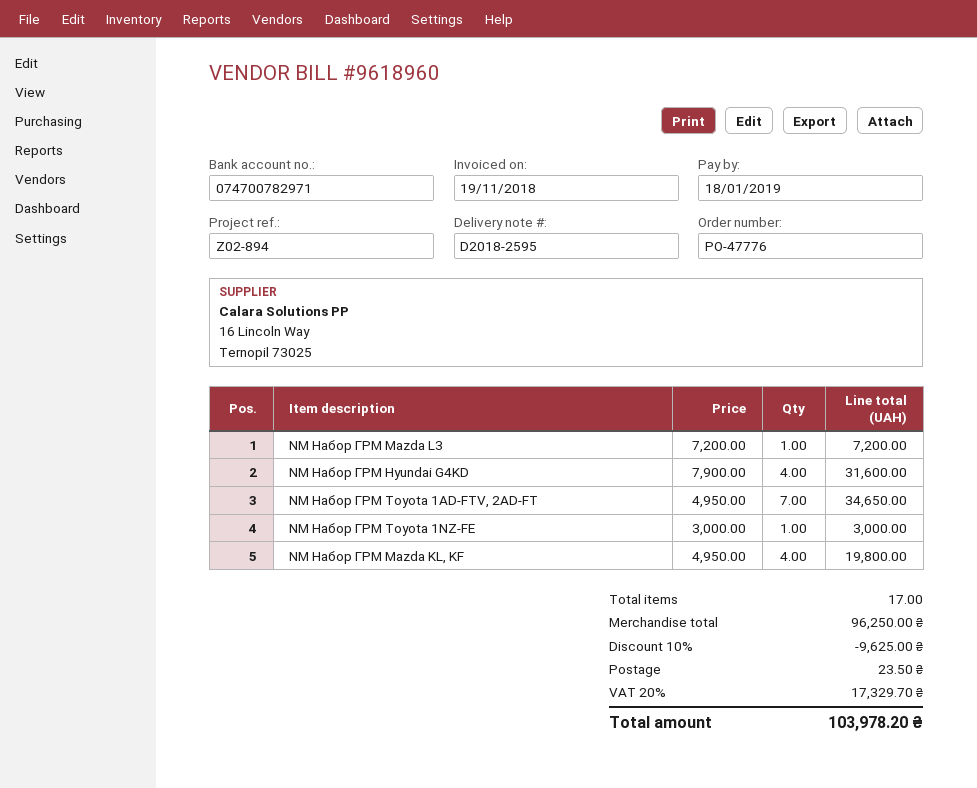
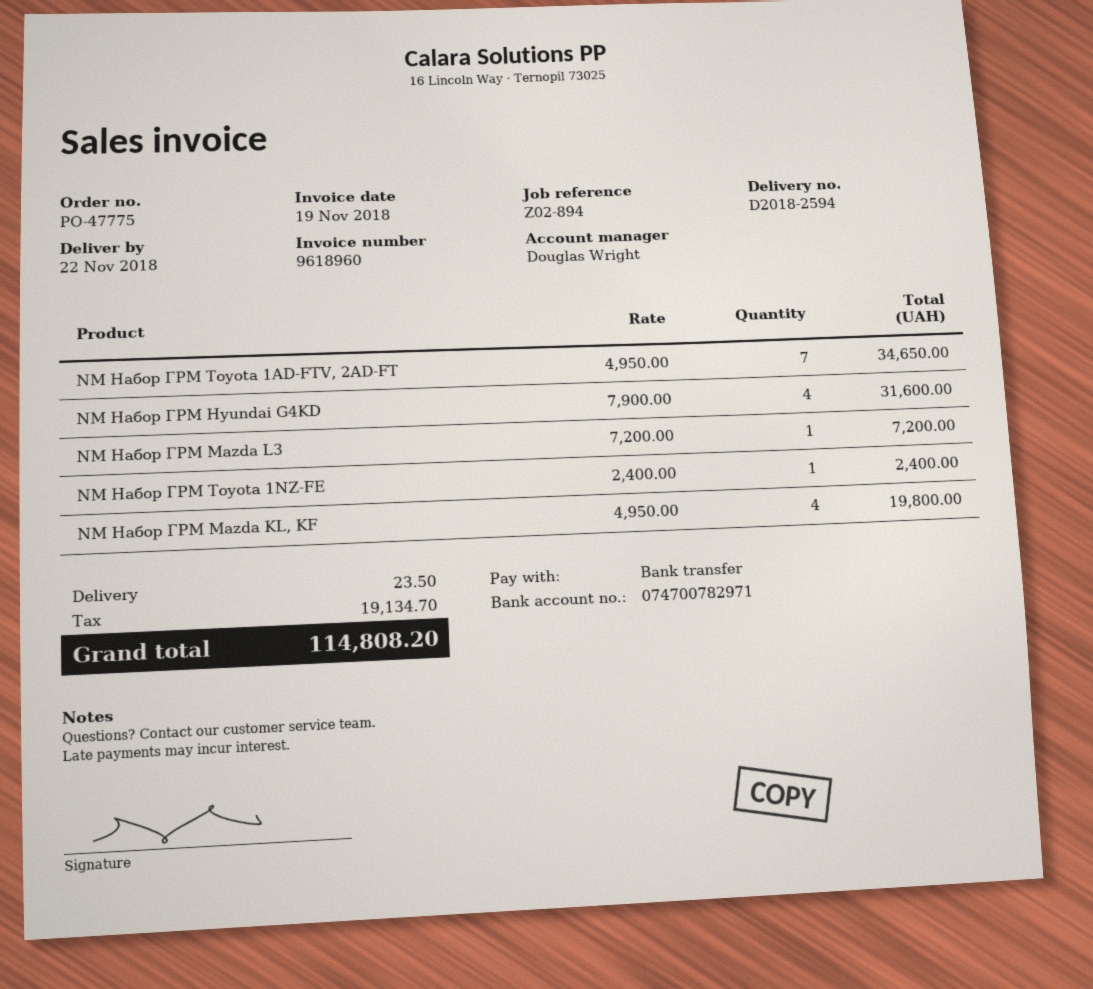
order number: PO-47776 -> PO-47775
delivery note number: D2018-2595 -> D2018-2594
NM Набор ГРМ Toyota 1NZ-FE: 1 x 3000.00 = 3000.00 -> 1 x 2400.00 = 2400.00
discount: 10% = 9625.00 -> none
tax: 17329.70 -> 19134.70
total: 103978.20 -> 114808.20

